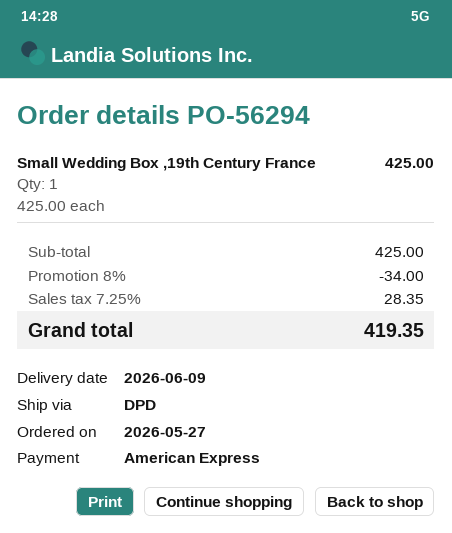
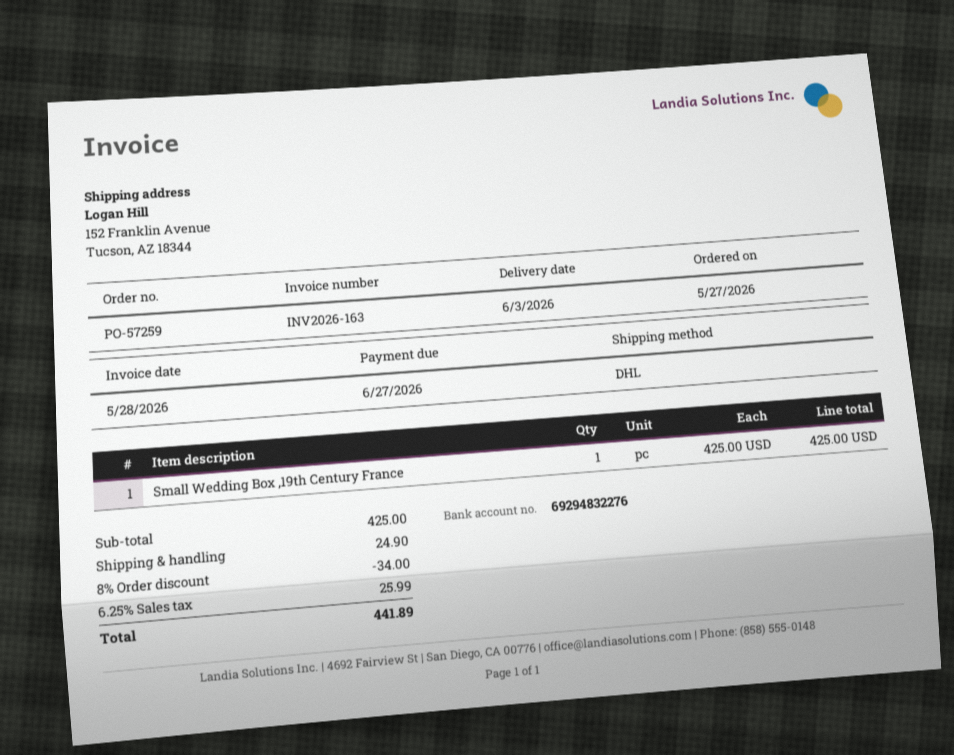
order number: PO-56294 -> PO-57259
delivery date: 2026-06-09 -> 2026-06-03
shipping method: DPD -> DHL
shipping: none -> 24.90
tax: 7.25% = 28.35 -> 6.25% = 25.99
total: 419.35 -> 441.89

